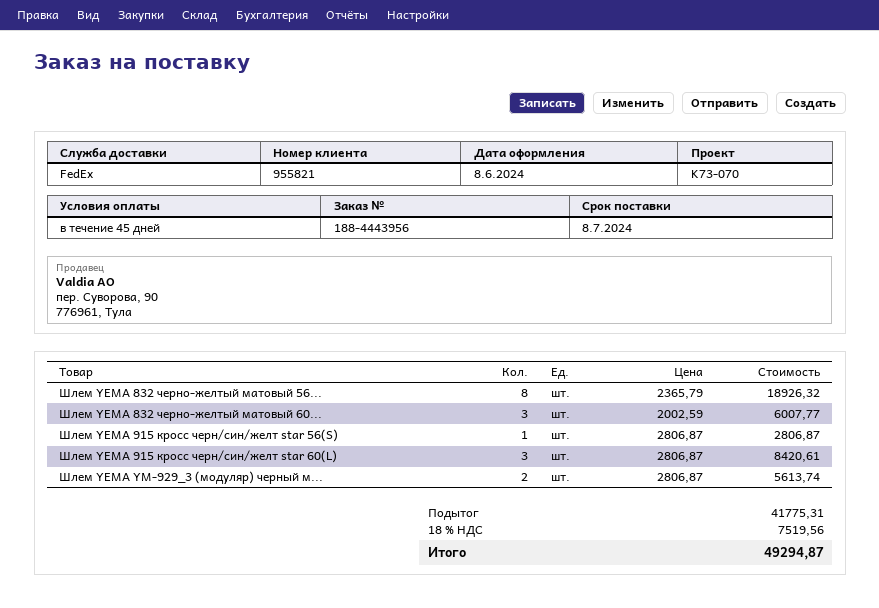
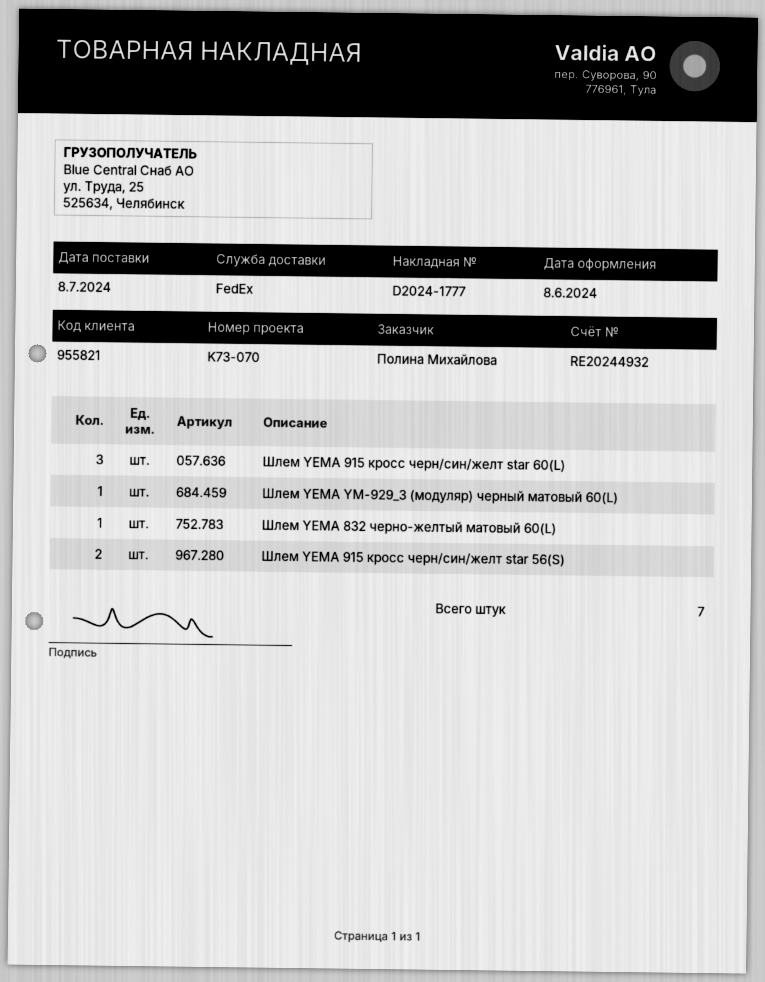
Шлем YEMA 832 черно-желтый матовый 56...: 8 -> none
Шлем YEMA 832 черно-желтый матовый 60...: 3 -> 1
Шлем YEMA 915 кросс черн/син/желт star 56(S): 1 -> 2
Шлем YEMA YM-929_3 (модуляр) черный м...: 2 -> 1

